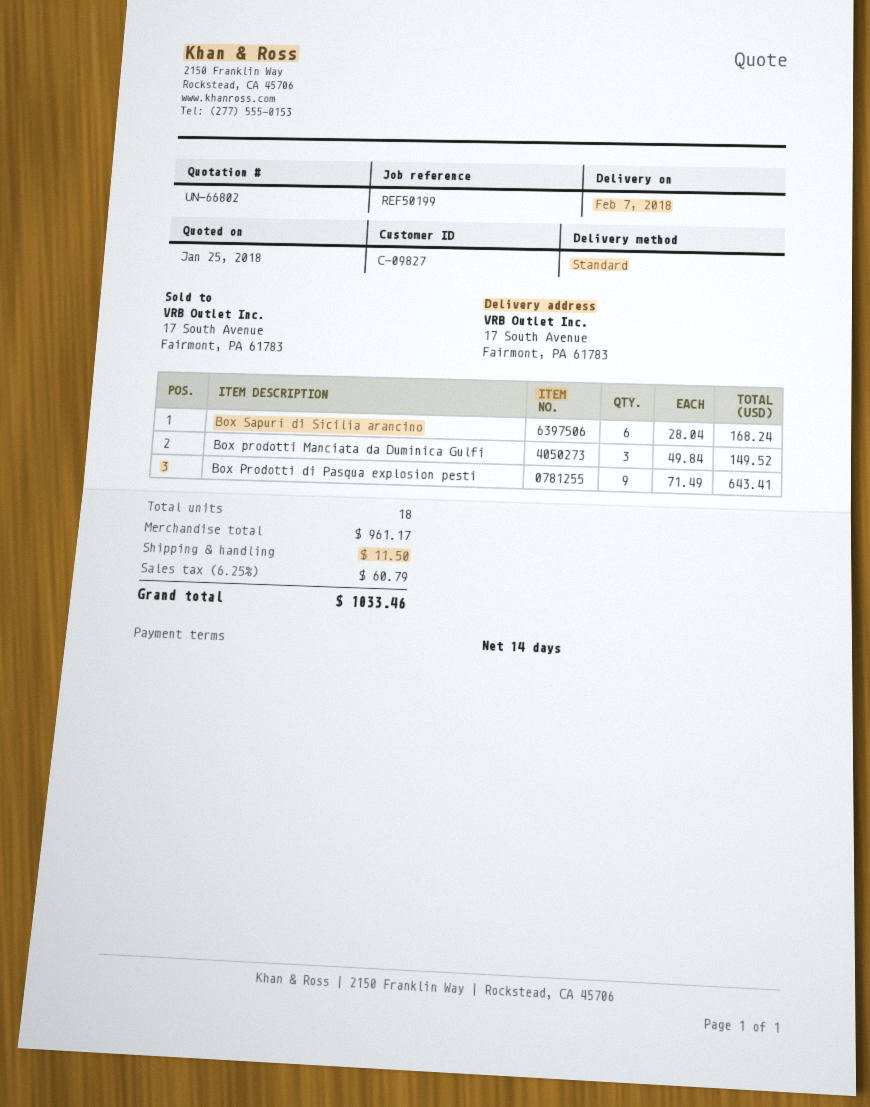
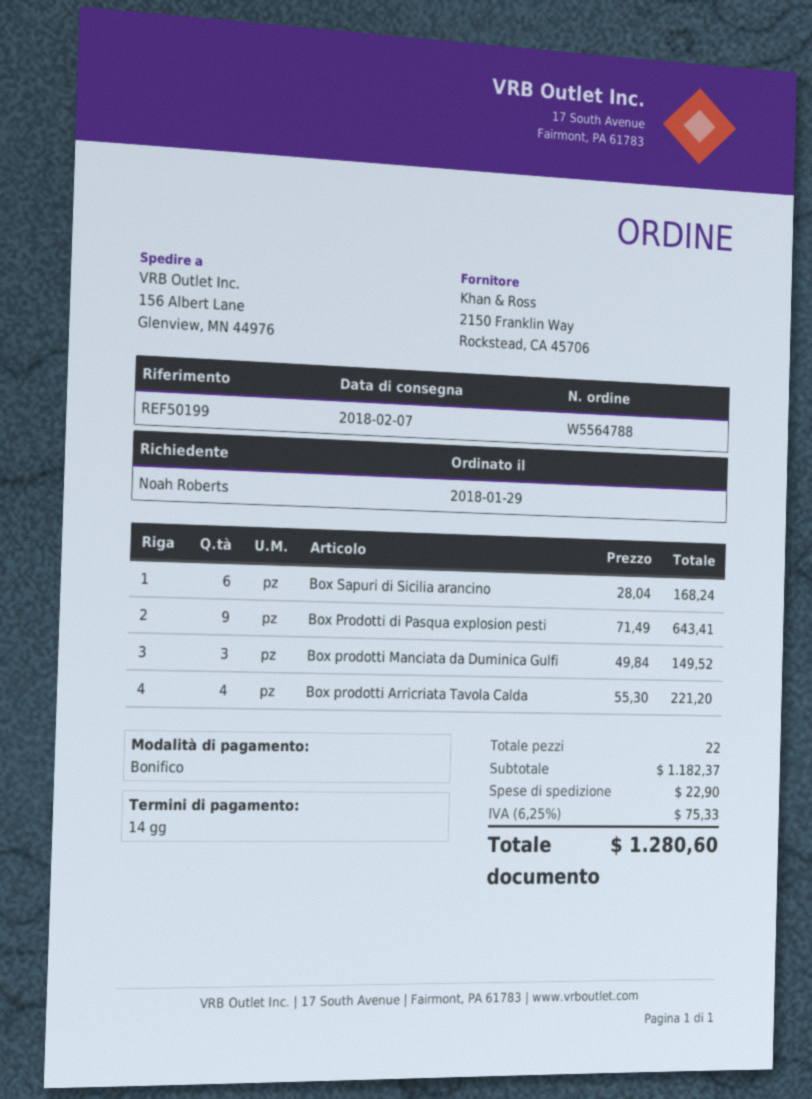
ship to: 17 South Avenue, Fairmont, PA 61783 -> 156 Albert Lane, Glenview, MN 44976
Box prodotti Arricriata Tavola Calda: none -> 4 x 55.30 = 221.20
total quantity: 18 -> 22
subtotal: 961.17 -> 1182.37
shipping: 11.50 -> 22.90
tax: 6.25% = 60.79 -> 6.25% = 75.33
total: 1033.46 -> 1280.60

